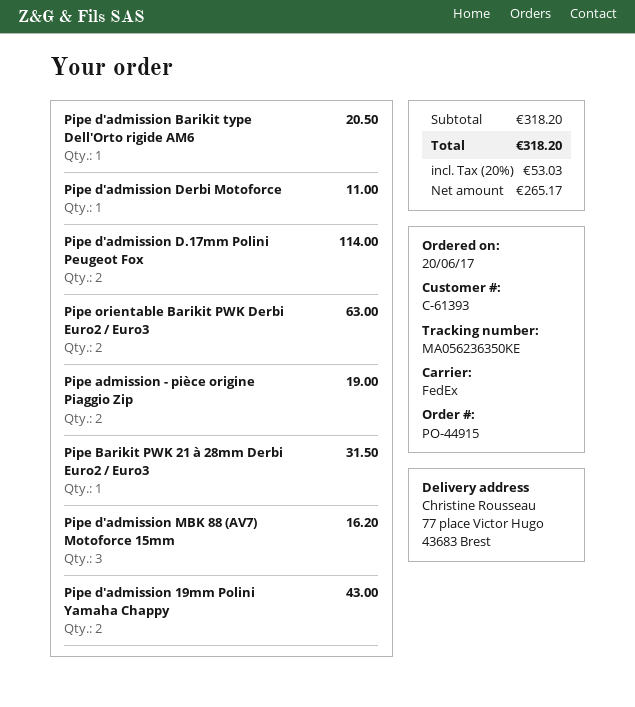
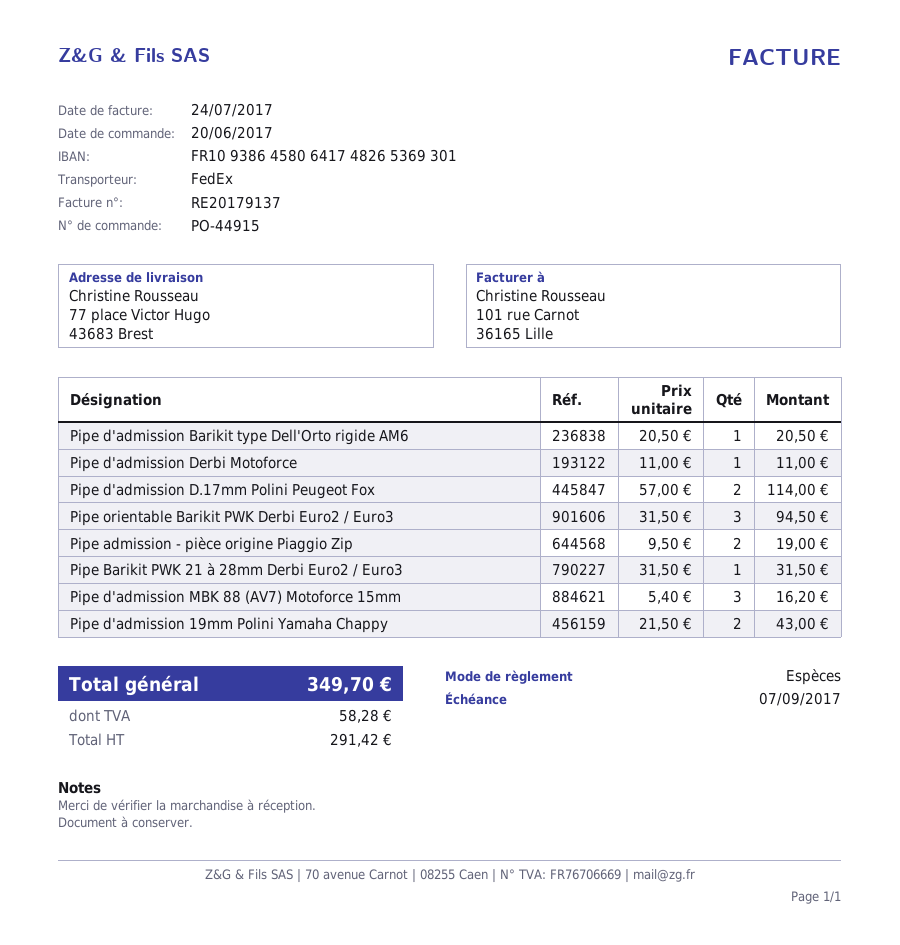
Pipe orientable Barikit PWK Derbi Euro2 / Euro3: 2 for 63.00 -> 3 for 94.50
net: 265.17 -> 291.42
tax: 53.03 -> 58.28
total: 318.20 -> 349.70

